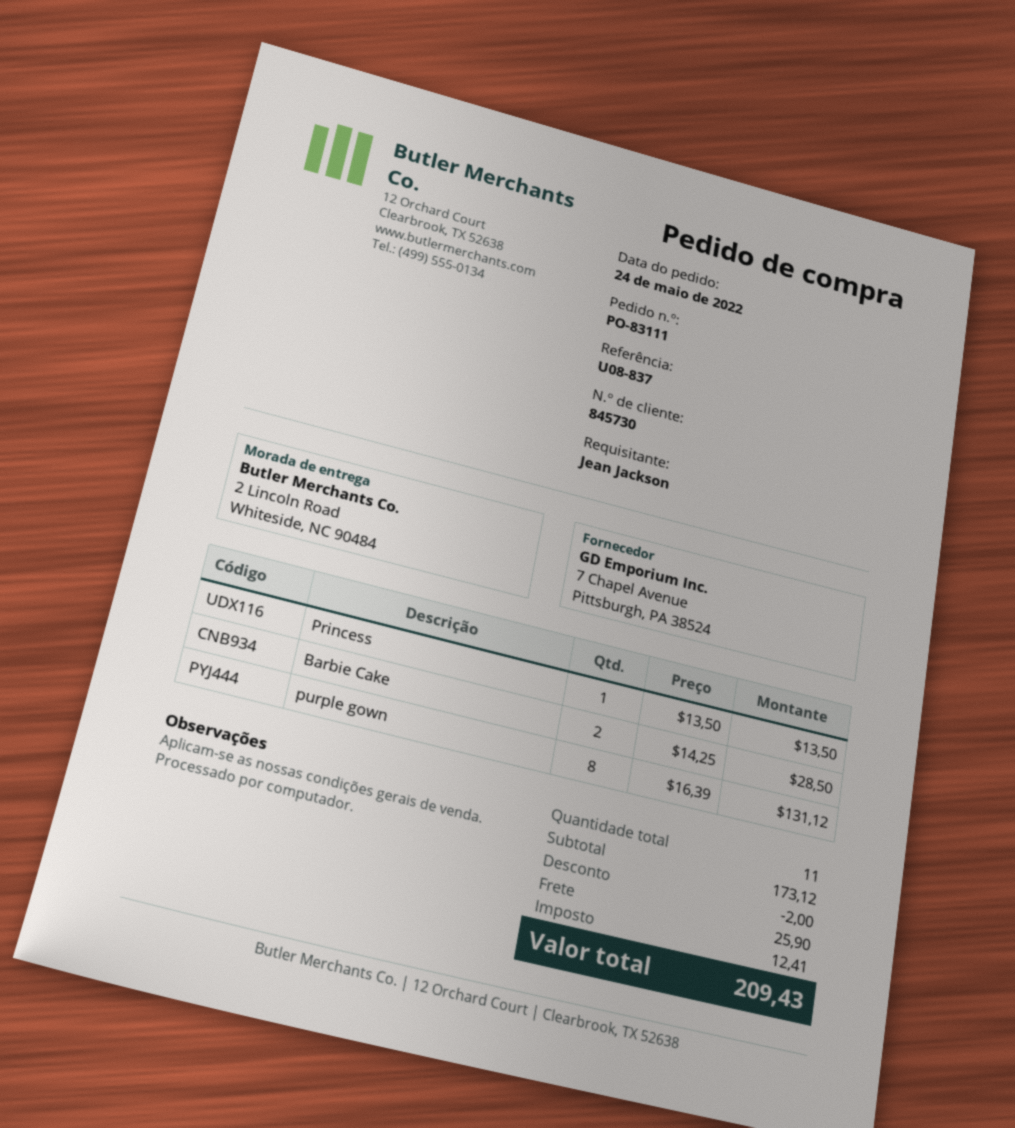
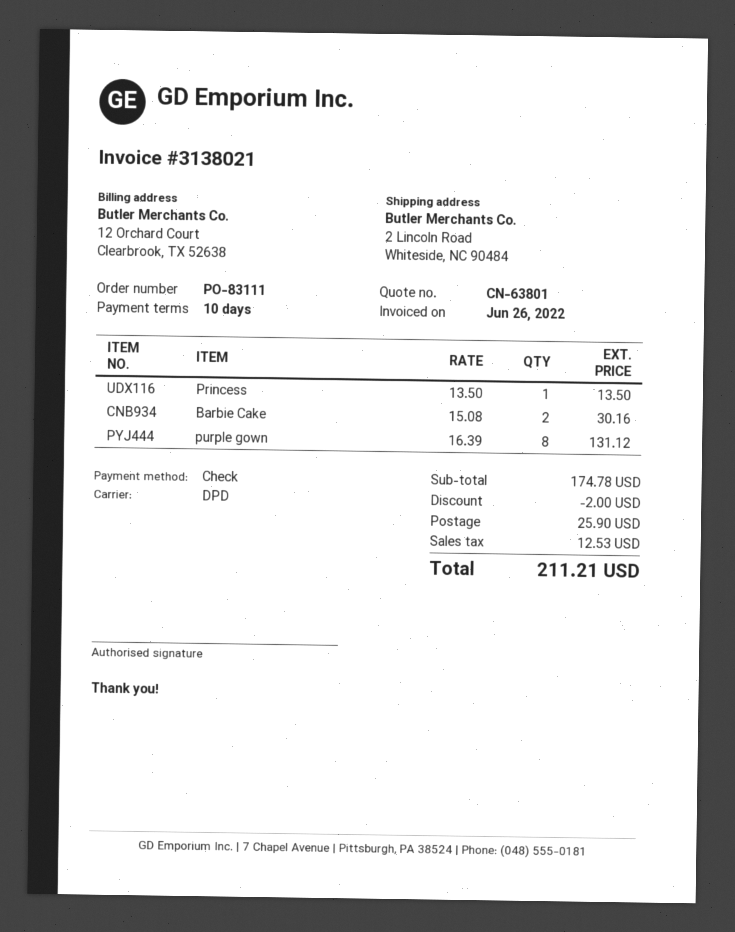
Barbie Cake: 2 x 14.25 = 28.50 -> 2 x 15.08 = 30.16
subtotal: 173.12 -> 174.78
tax: 12.41 -> 12.53
total: 209.43 -> 211.21

